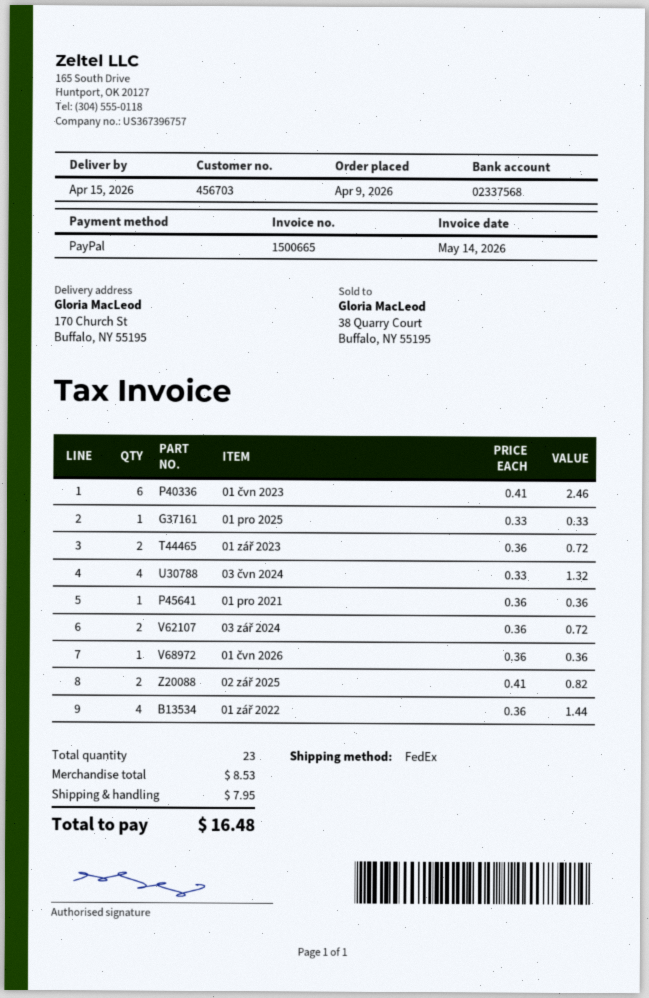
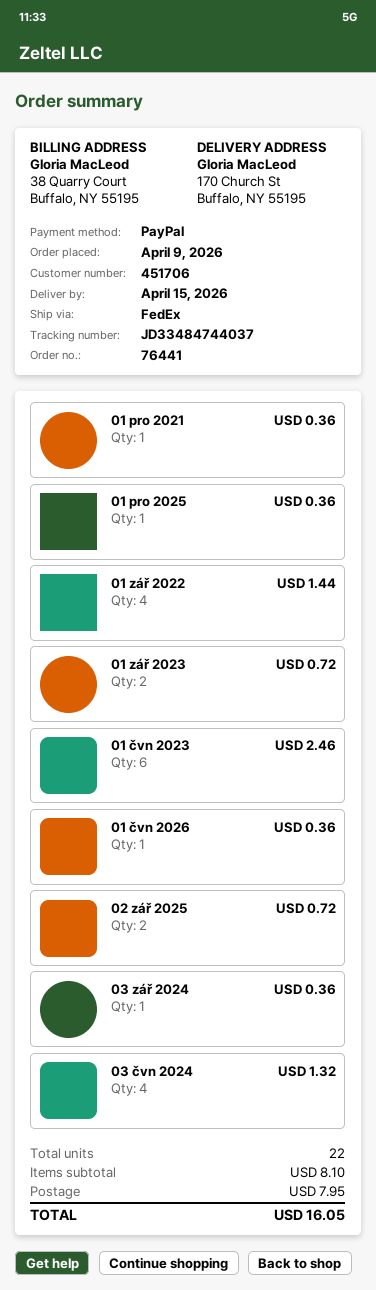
customer number: 456703 -> 451706
01 pro 2025: 1 for 0.33 -> 1 for 0.36
03 zář 2024: 2 for 0.72 -> 1 for 0.36
02 zář 2025: 2 for 0.82 -> 2 for 0.72
total quantity: 23 -> 22
subtotal: 8.53 -> 8.10
total: 16.48 -> 16.05

